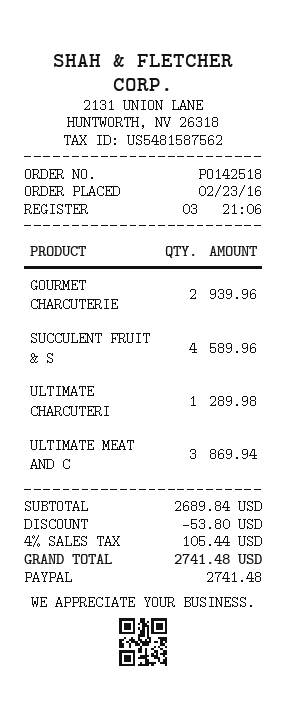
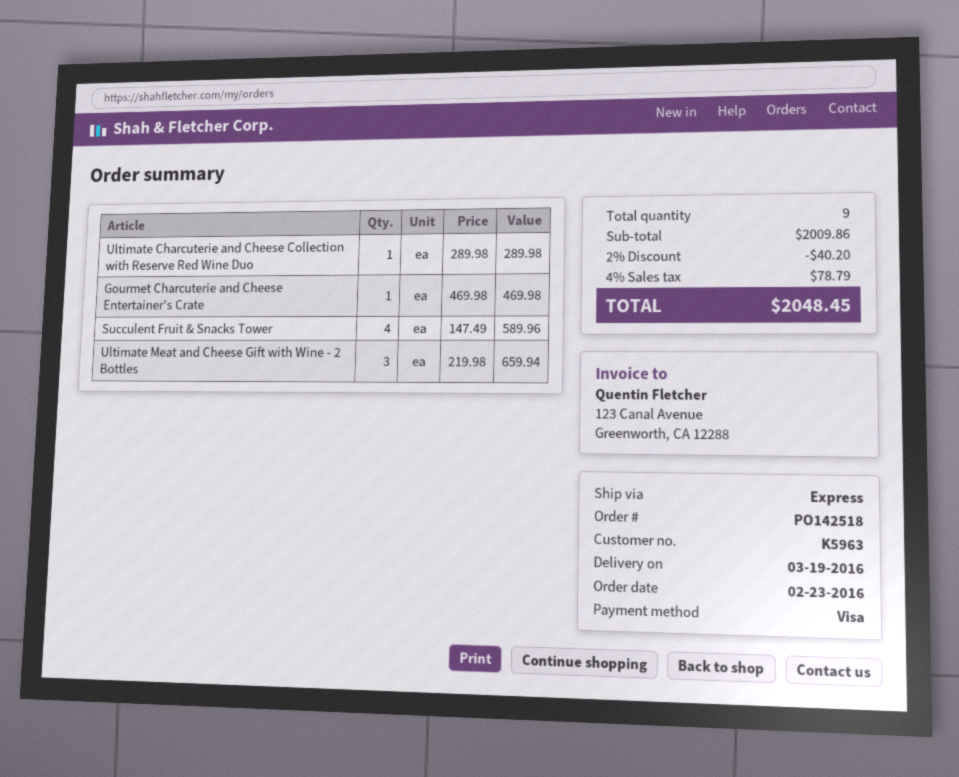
payment method: PayPal -> Visa
GOURMET CHARCUTERIE: 2 for 939.96 -> 1 for 469.98
ULTIMATE MEAT AND C: 3 for 869.94 -> 3 for 659.94
subtotal: 2689.84 -> 2009.86
discount: 53.80 -> 40.20
tax: 4% = 105.44 -> 4% = 78.79
total: 2741.48 -> 2048.45

